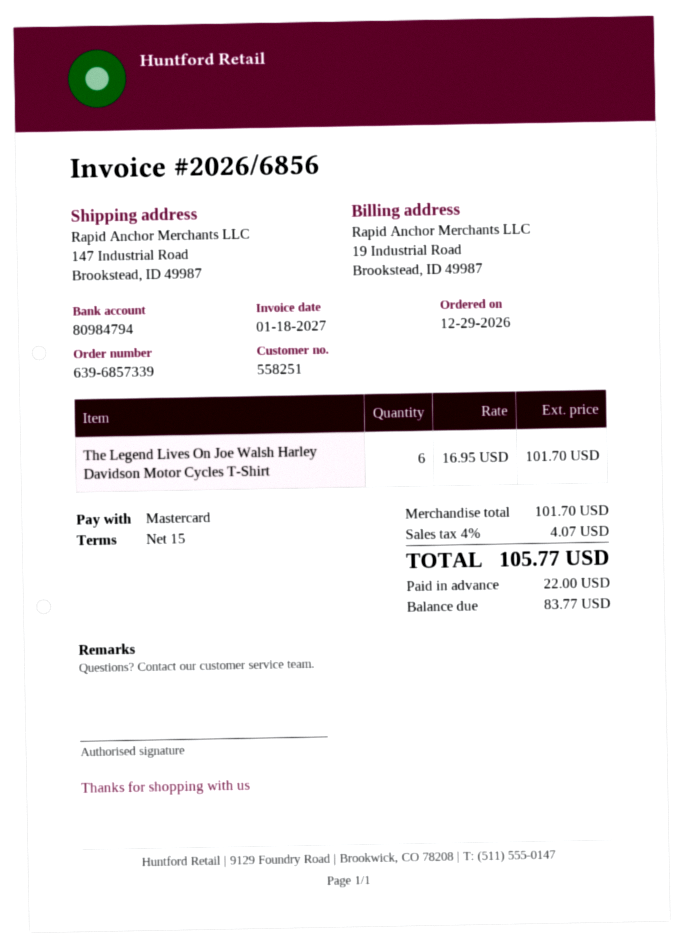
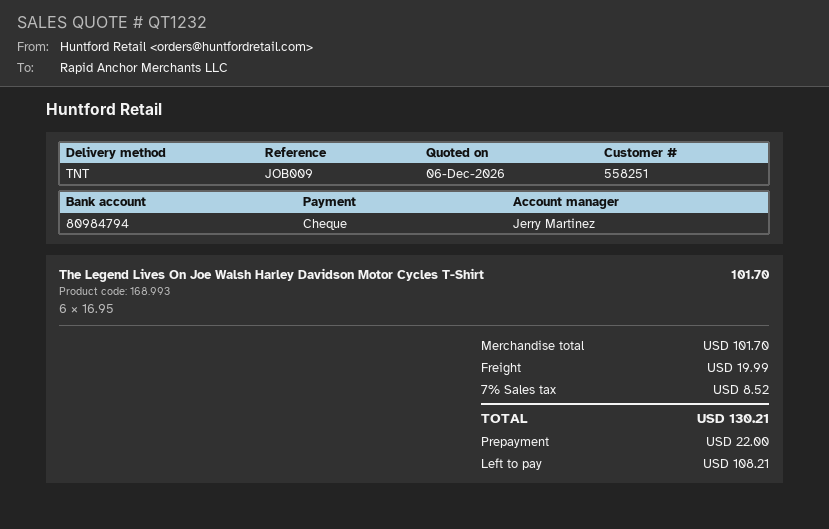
payment method: Mastercard -> cheque
shipping: none -> 19.99
tax: 4% = 4.07 -> 7% = 8.52
total: 105.77 -> 130.21
balance: 83.77 -> 108.21

